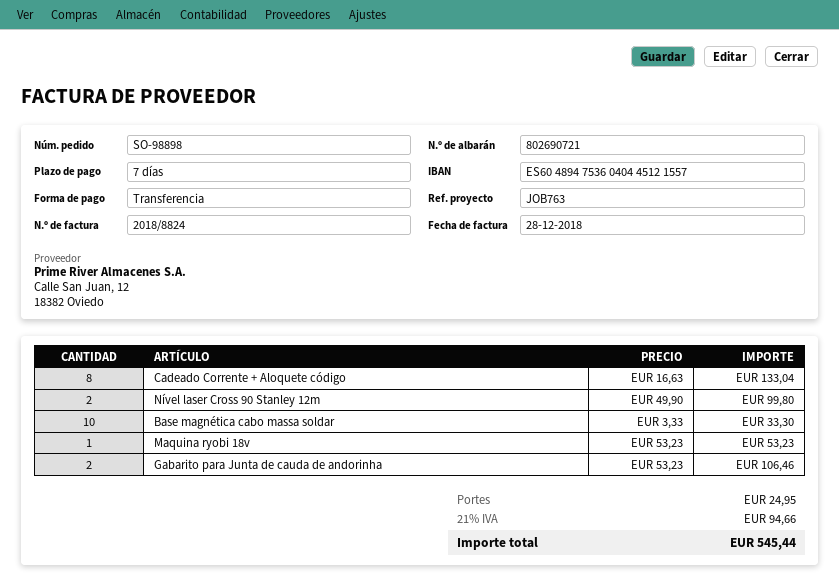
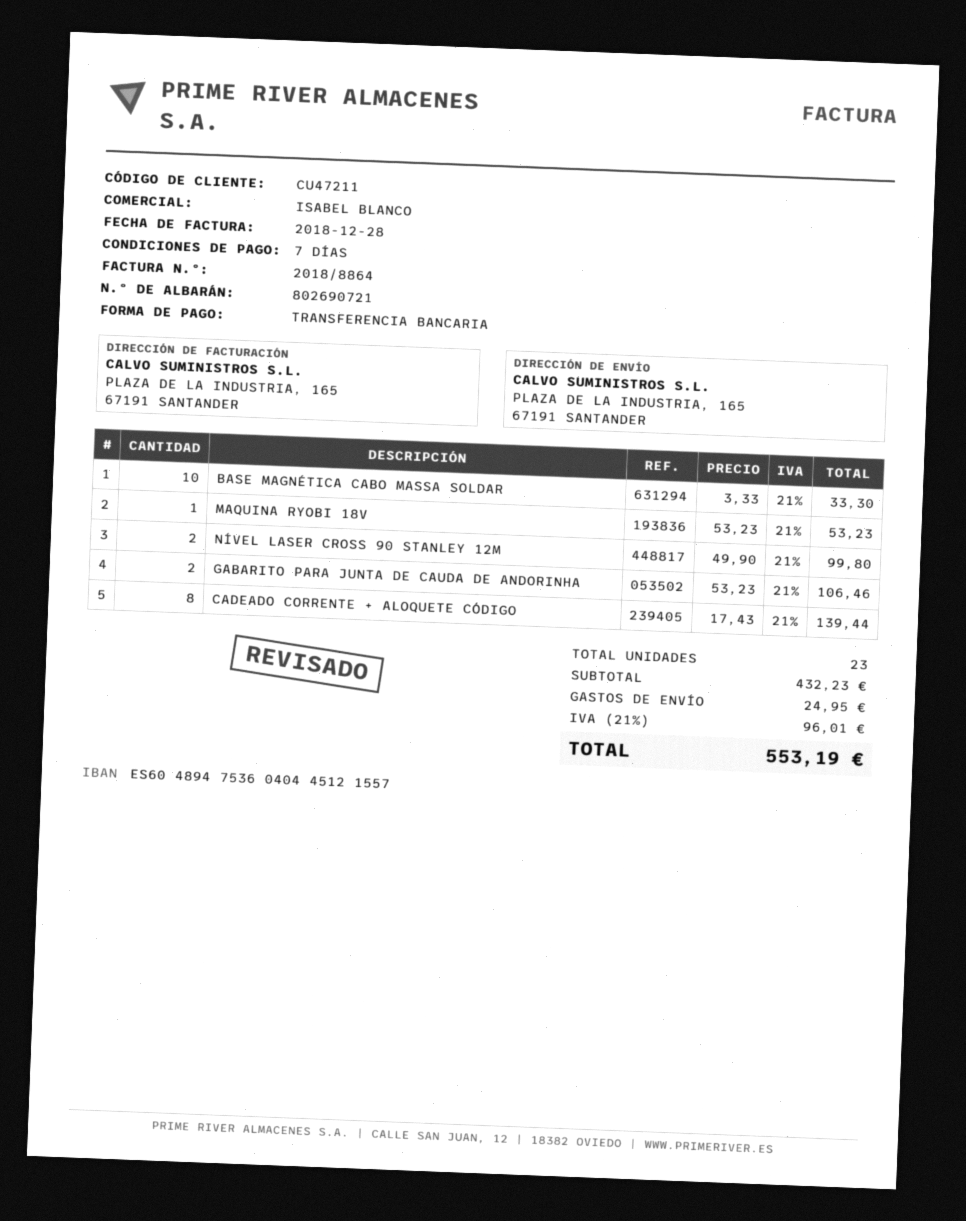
invoice number: 2018/8824 -> 2018/8864
Cadeado Corrente + Aloquete código: 8 x 16.63 = 133.04 -> 8 x 17.43 = 139.44
tax: 21% = 94.66 -> 21% = 96.01
total: 545.44 -> 553.19

